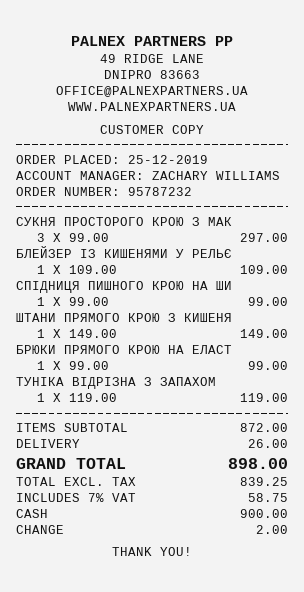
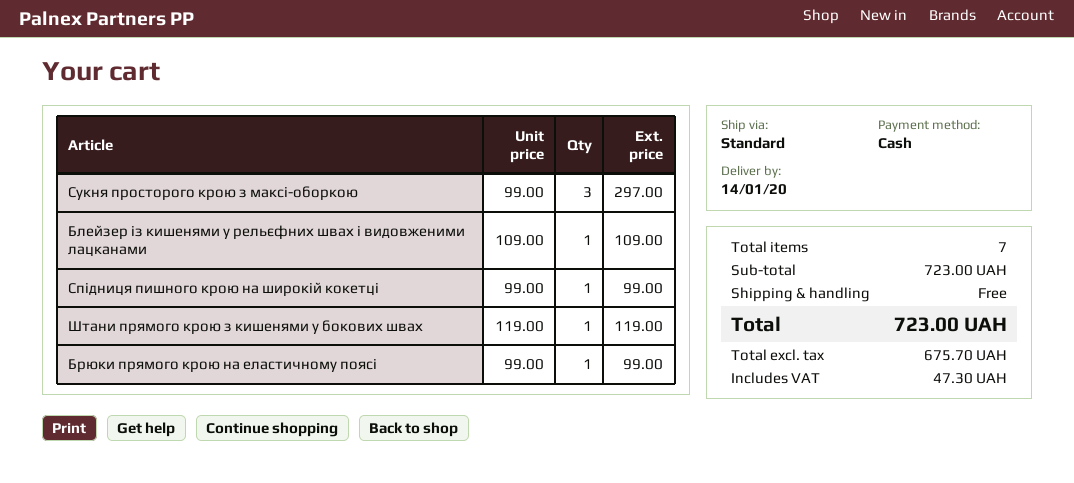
ШТАНИ ПРЯМОГО КРОЮ З КИШЕНЯ: 1 x 149.00 = 149.00 -> 1 x 119.00 = 119.00
ТУНІКА ВІДРІЗНА З ЗАПАХОМ: 1 x 119.00 = 119.00 -> none
subtotal: 872.00 -> 723.00
shipping: 26.00 -> 0.00
net: 839.25 -> 675.70
tax: 58.75 -> 47.30
total: 898.00 -> 723.00

